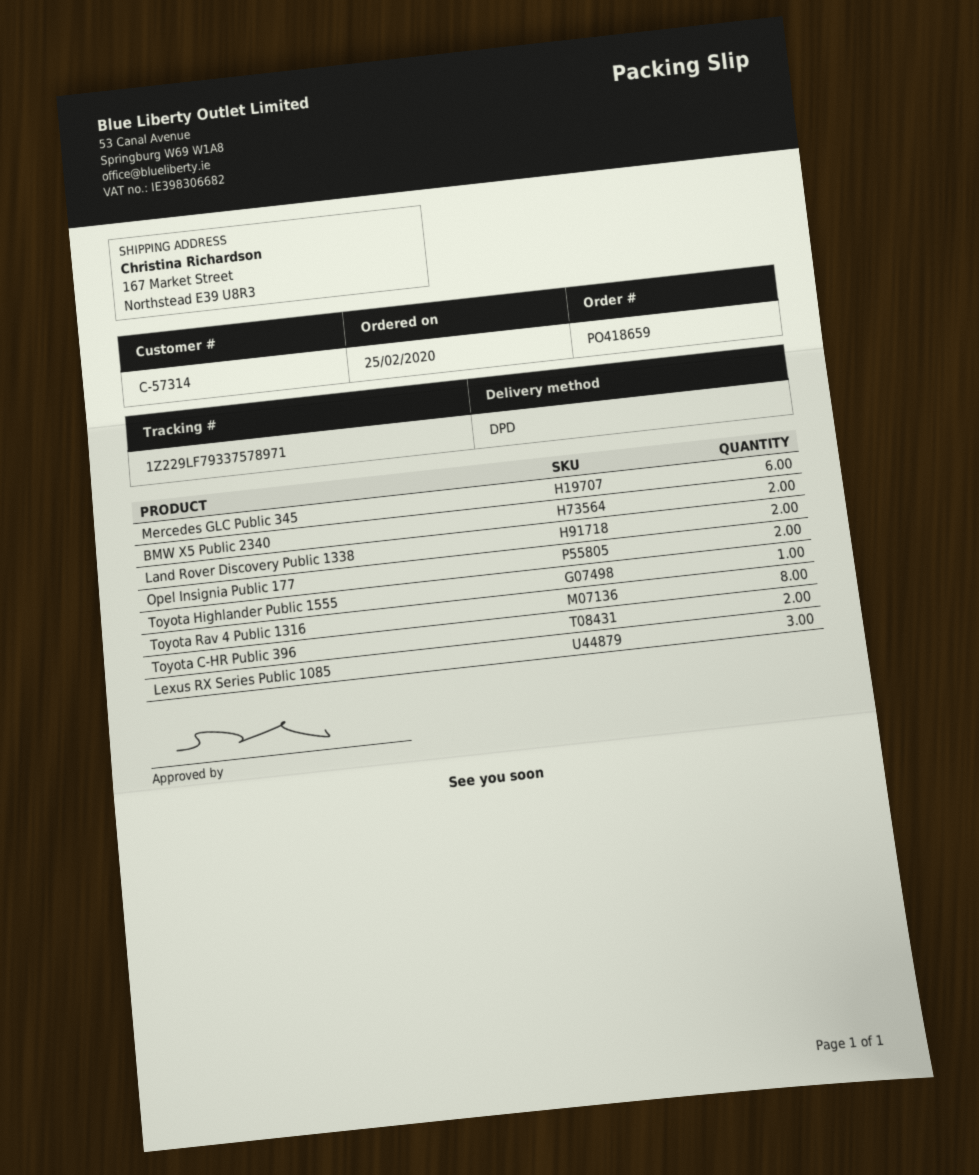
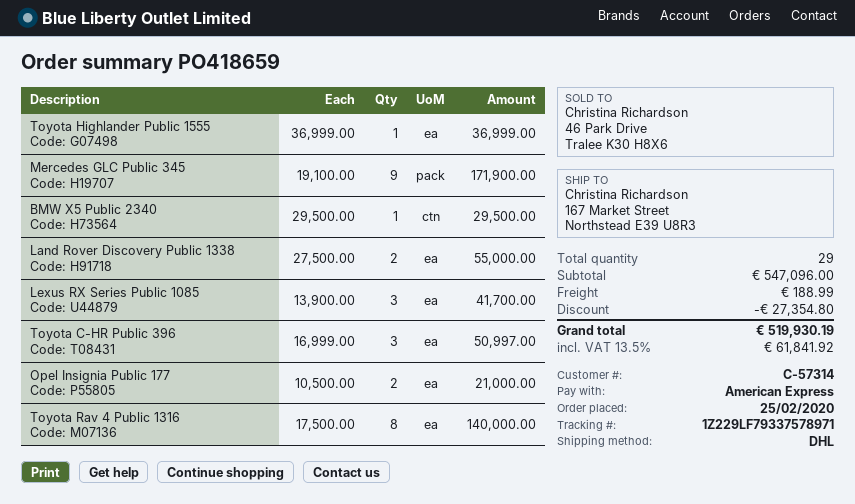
shipping method: DPD -> DHL
Mercedes GLC Public 345: 6 -> 9
BMW X5 Public 2340: 2 -> 1
Toyota C-HR Public 396: 2 -> 3

